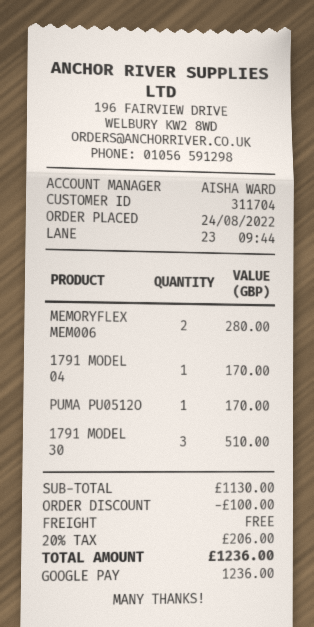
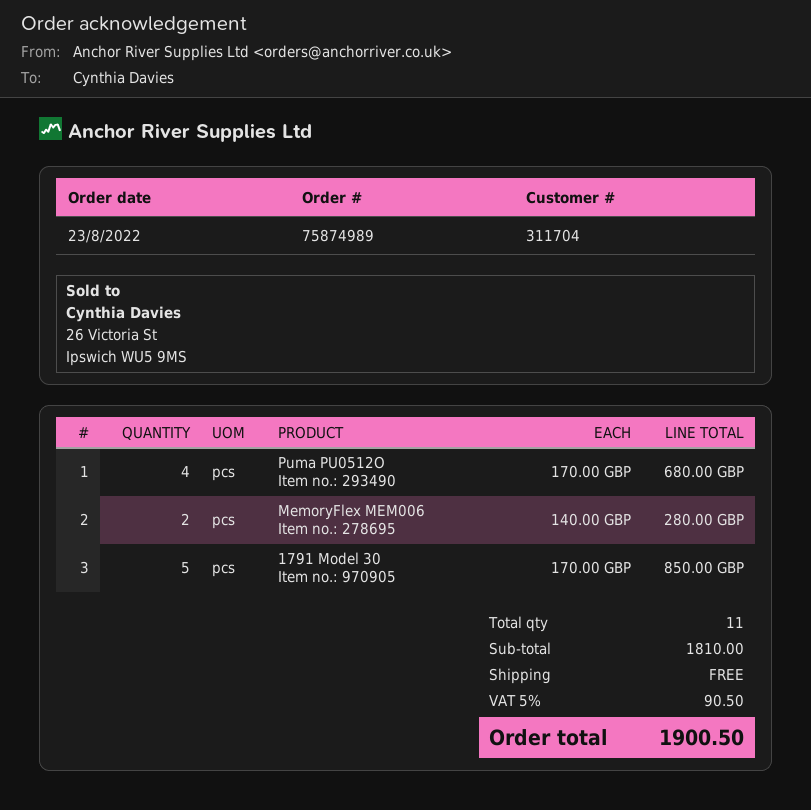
order date: 2022-08-24 -> 2022-08-23
1791 MODEL 04: 1 for 170.00 -> none
PUMA PU0512O: 1 for 170.00 -> 4 for 680.00
1791 MODEL 30: 3 for 510.00 -> 5 for 850.00
subtotal: 1130.00 -> 1810.00
discount: 100.00 -> none
tax: 20% = 206.00 -> 5% = 90.50
total: 1236.00 -> 1900.50

